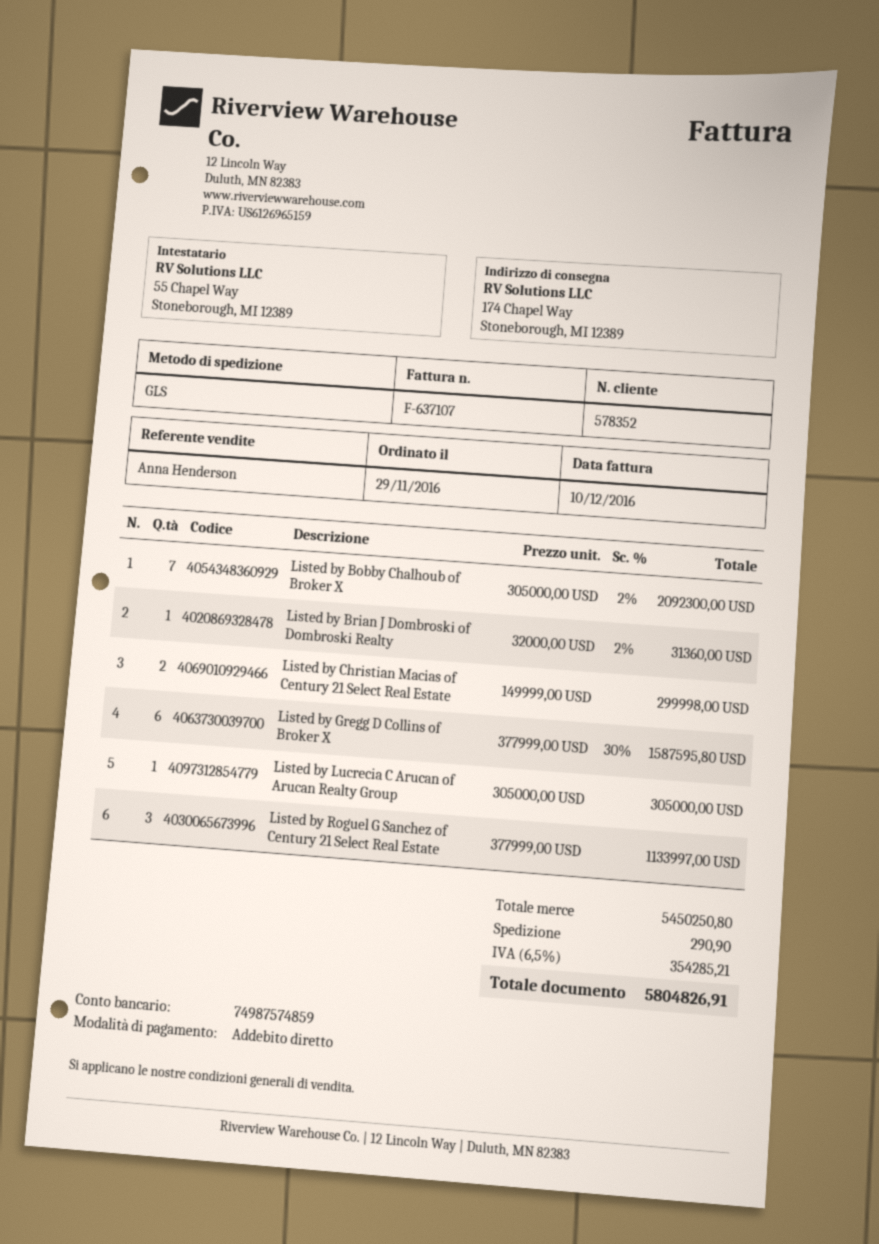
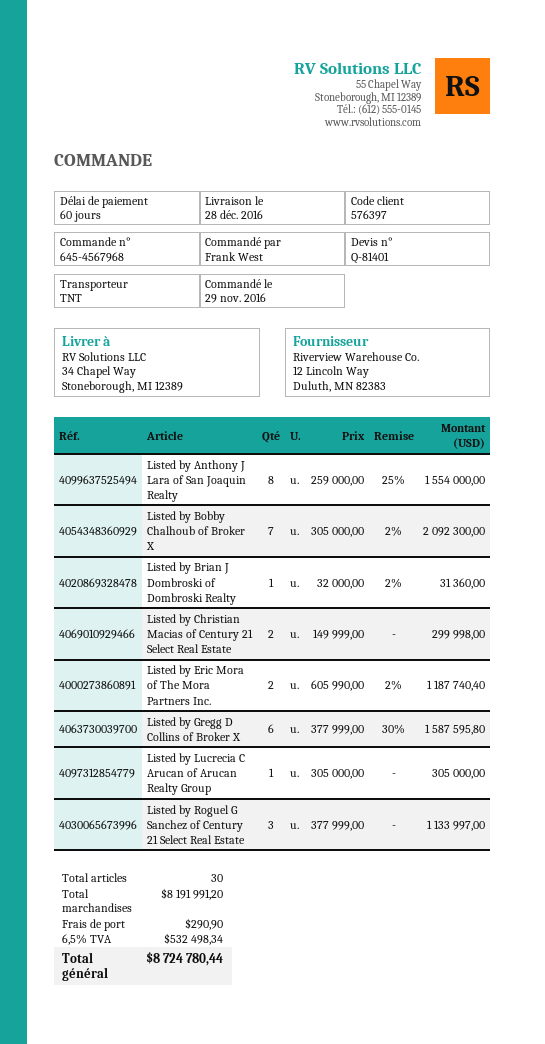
customer number: 578352 -> 576397
shipping method: GLS -> TNT
ship to: 174 Chapel Way, Stoneborough, MI 12389 -> 34 Chapel Way, Stoneborough, MI 12389
Listed by Anthony J Lara of San Joaquin Realty: none -> 8 x 259000.00 - 25% = 1554000.00
Listed by Eric Mora of The Mora Partners Inc.: none -> 2 x 605990.00 - 2% = 1187740.40
subtotal: 5450250.80 -> 8191991.20
tax: 6.5% = 354285.21 -> 6.5% = 532498.34
total: 5804826.91 -> 8724780.44

